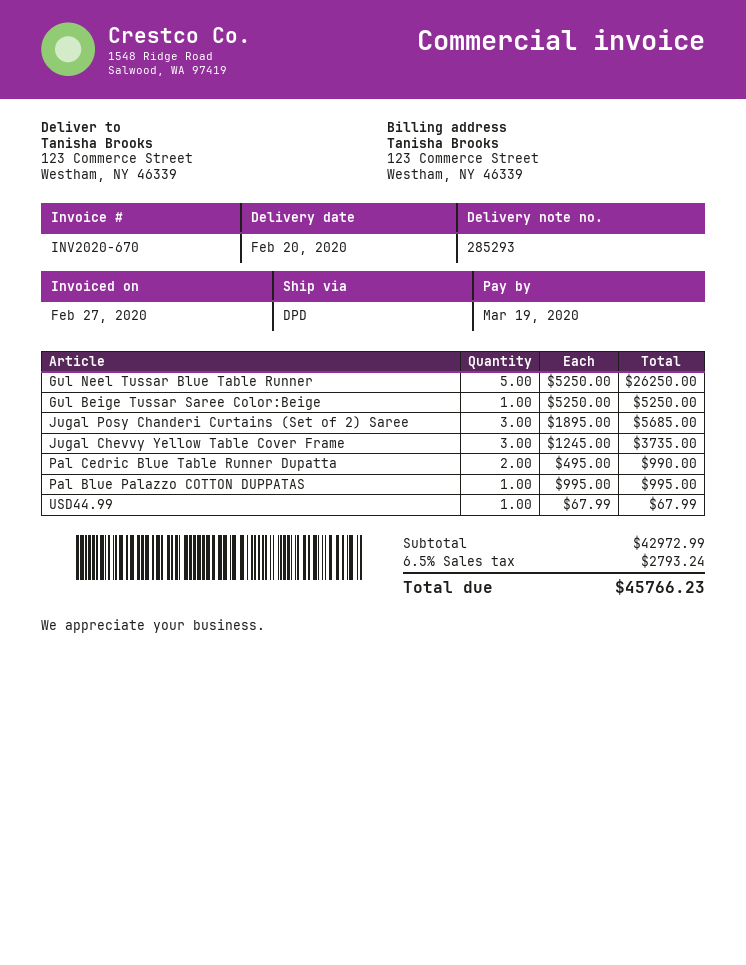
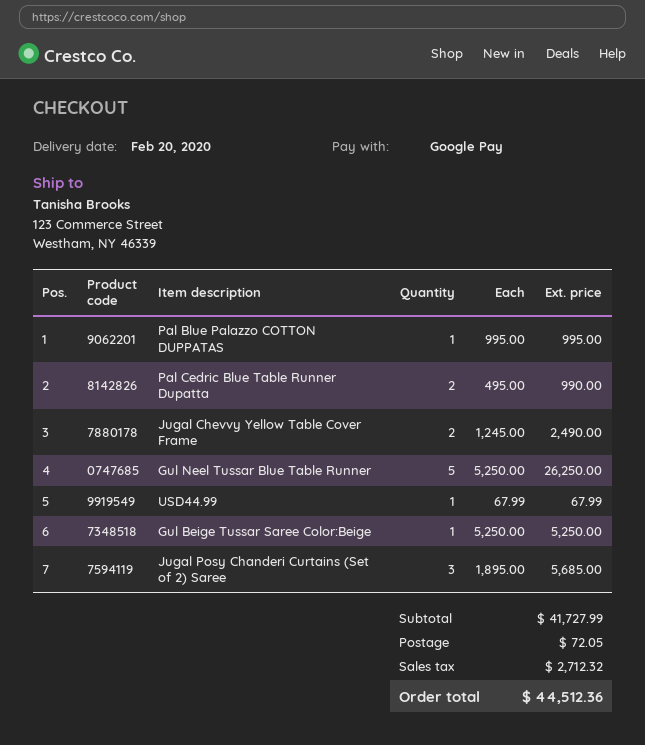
Jugal Chevvy Yellow Table Cover Frame: 3 x 1245.00 = 3735.00 -> 2 x 1245.00 = 2490.00
subtotal: 42972.99 -> 41727.99
shipping: none -> 72.05
tax: 2793.24 -> 2712.32
total: 45766.23 -> 44512.36

